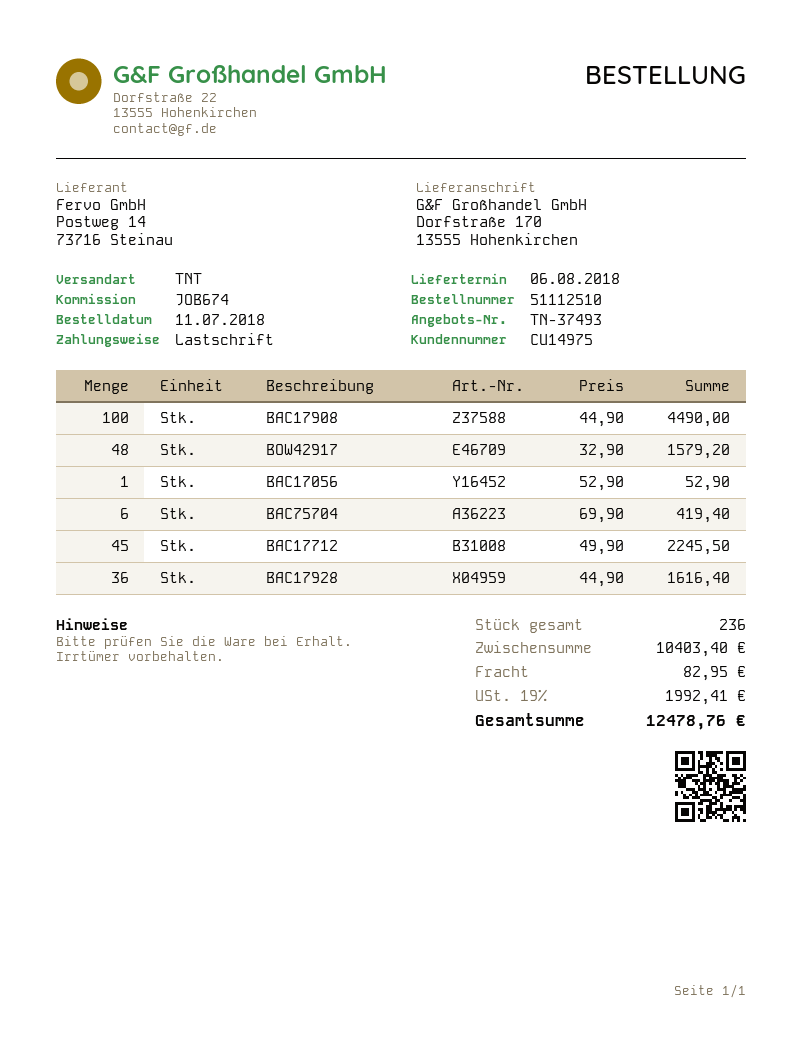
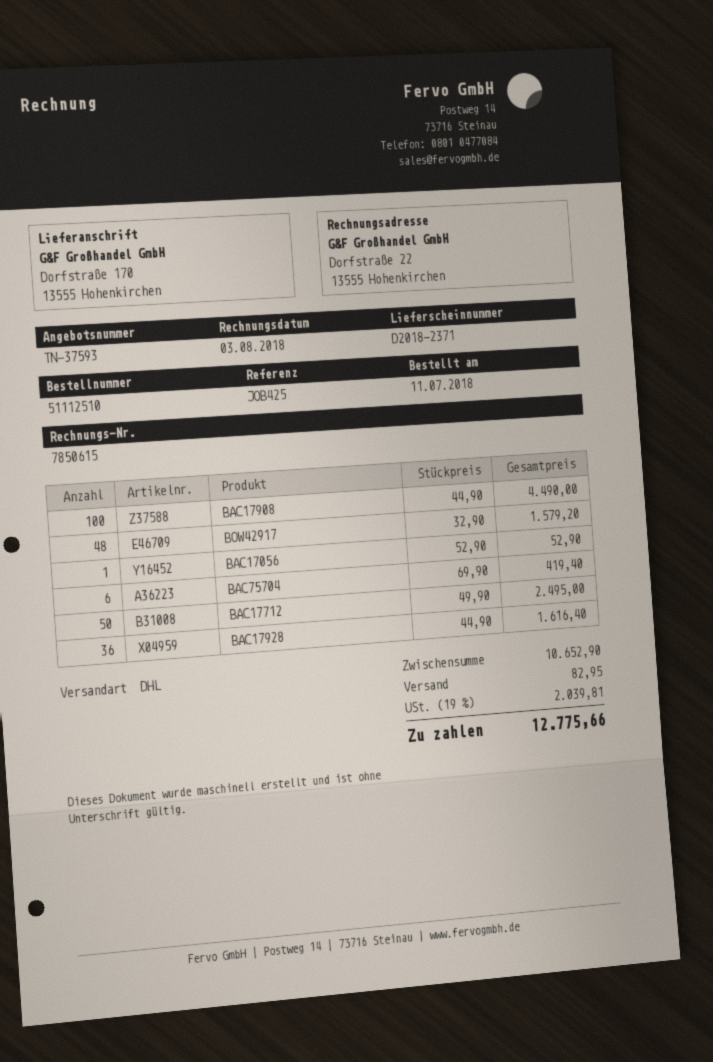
quote number: TN-37493 -> TN-37593
reference: JOB674 -> JOB425
shipping method: TNT -> DHL
BAC17712: 45 x 49.90 = 2245.50 -> 50 x 49.90 = 2495.00
subtotal: 10403.40 -> 10652.90
tax: 19% = 1992.41 -> 19% = 2039.81
total: 12478.76 -> 12775.66

